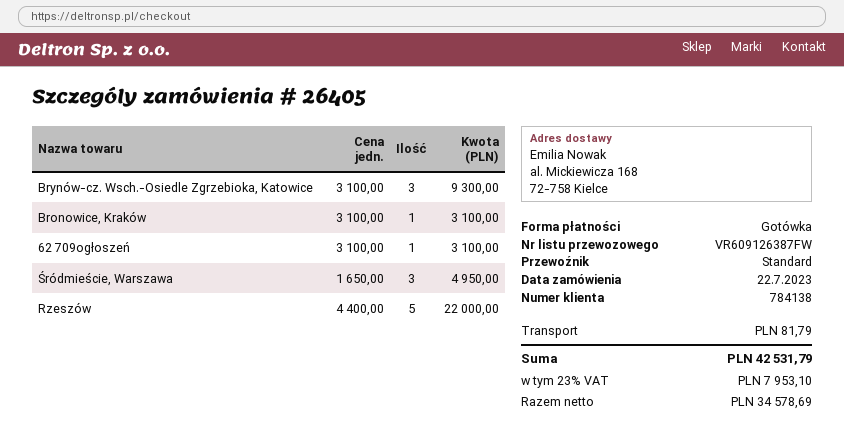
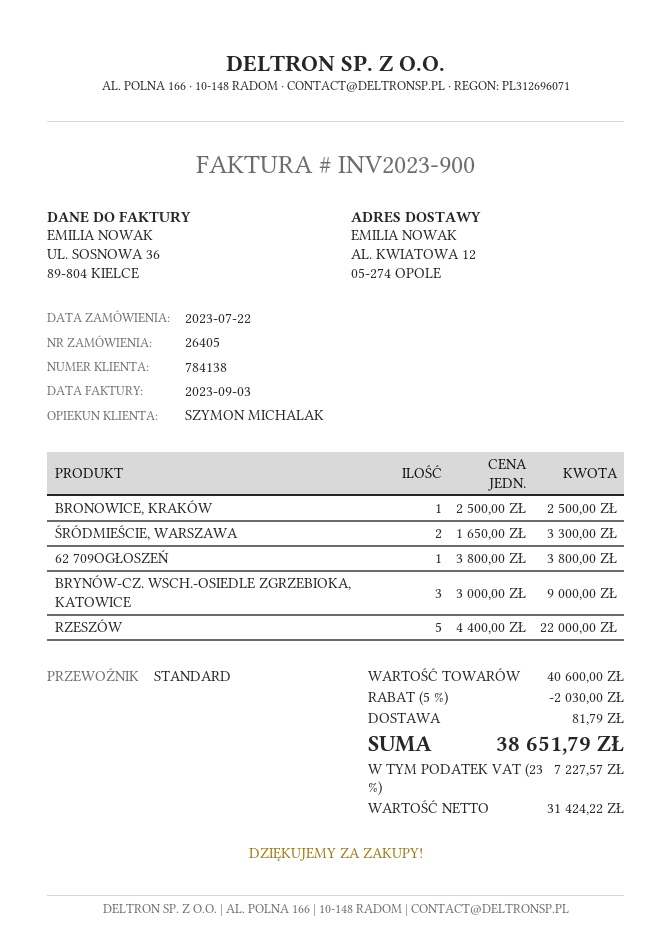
ship to: al. Mickiewicza 168, 72-758 Kielce -> AL. KWIATOWA 12, 05-274 OPOLE
Brynów-cz. Wsch.-Osiedle Zgrzebioka, Katowice: 3 x 3100.00 = 9300.00 -> 3 x 3000.00 = 9000.00
Bronowice, Kraków: 1 x 3100.00 = 3100.00 -> 1 x 2500.00 = 2500.00
62 709ogłoszeń: 1 x 3100.00 = 3100.00 -> 1 x 3800.00 = 3800.00
Śródmieście, Warszawa: 3 x 1650.00 = 4950.00 -> 2 x 1650.00 = 3300.00
discount: none -> 5% = 2030.00
net: 34578.69 -> 31424.22
tax: 23% = 7953.10 -> 23% = 7227.57
total: 42531.79 -> 38651.79

